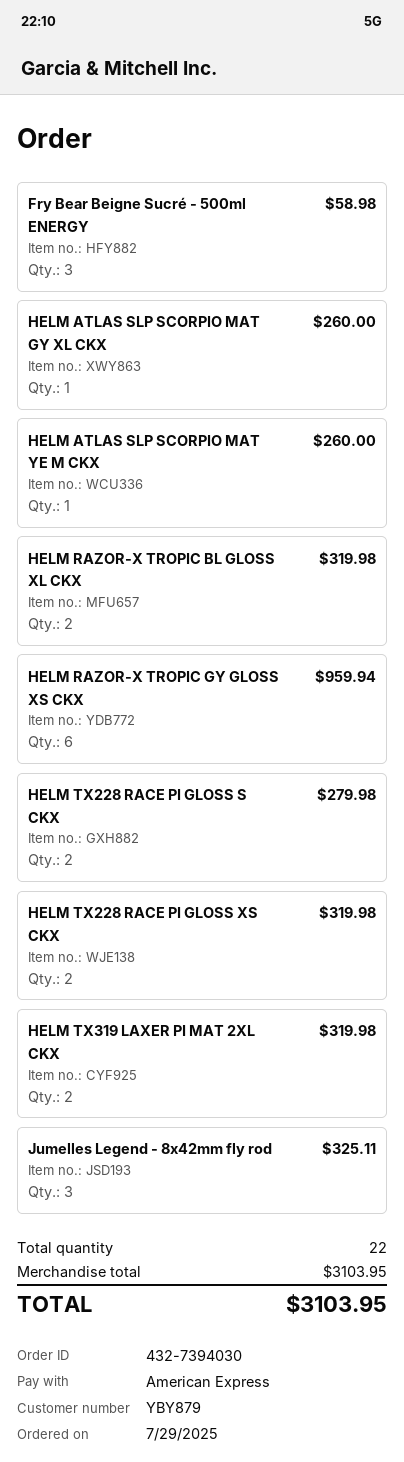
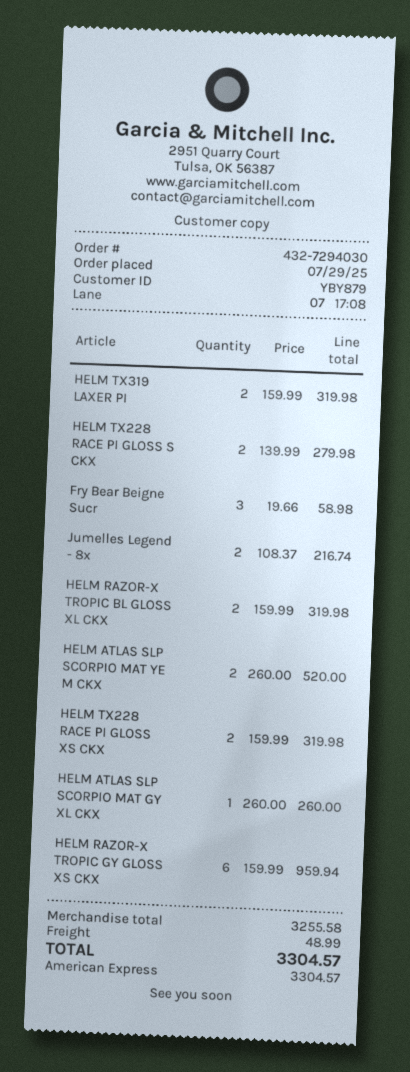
order number: 432-7394030 -> 432-7294030
HELM ATLAS SLP SCORPIO MAT YE M CKX: 1 for 260.00 -> 2 for 520.00
Jumelles Legend - 8x42mm fly rod: 3 for 325.11 -> 2 for 216.74
subtotal: 3103.95 -> 3255.58
shipping: none -> 48.99
total: 3103.95 -> 3304.57

